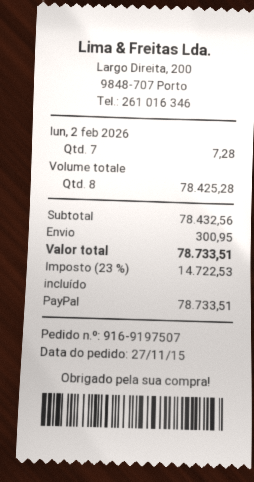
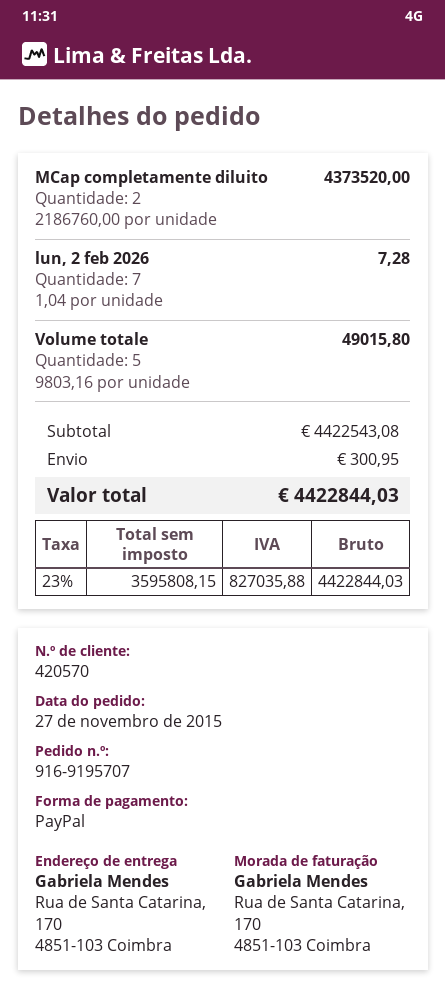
order number: 916-9197507 -> 916-9195707
Volume totale: 8 for 78425.28 -> 5 for 49015.80
MCap completamente diluito: none -> 2 for 4373520.00
subtotal: 78432.56 -> 4422543.08
tax: 23% = 14722.53 -> 23% = 827035.88
total: 78733.51 -> 4422844.03

